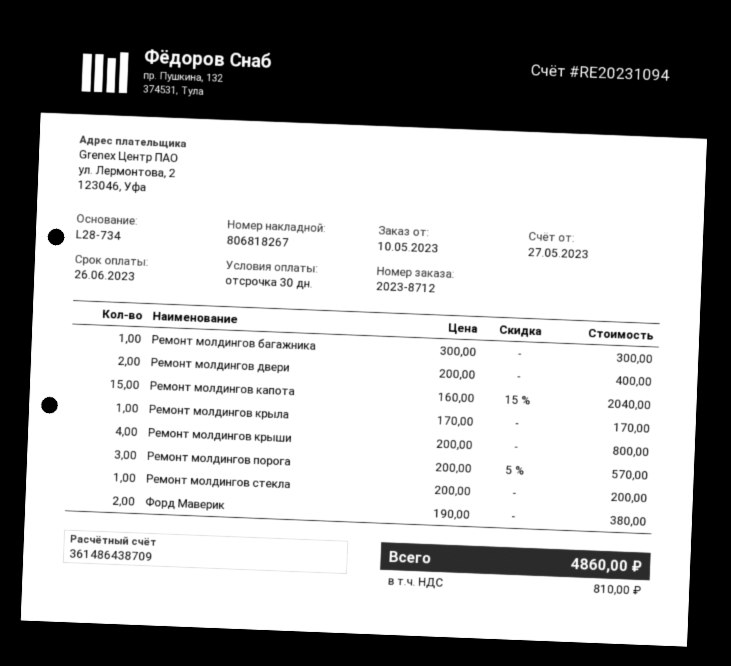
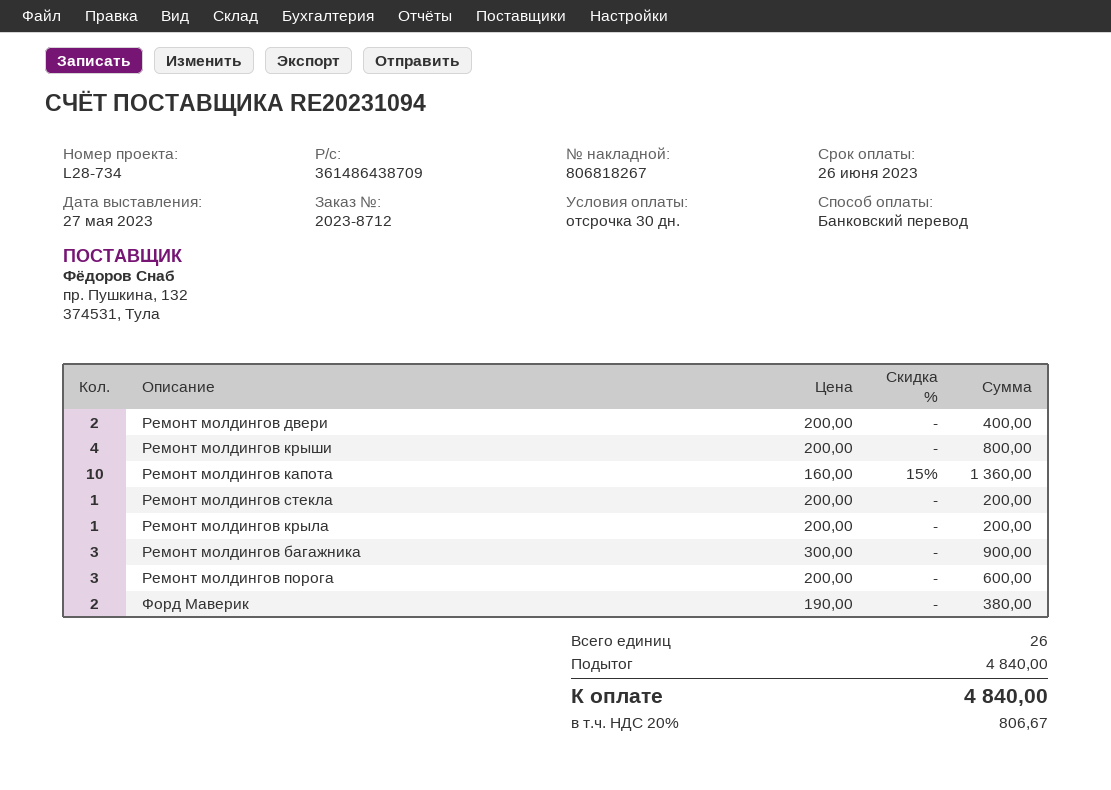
Ремонт молдингов багажника: 1 x 300.00 = 300.00 -> 3 x 300.00 = 900.00
Ремонт молдингов капота: 15 x 160.00 - 15% = 2040.00 -> 10 x 160.00 - 15% = 1360.00
Ремонт молдингов крыла: 1 x 170.00 = 170.00 -> 1 x 200.00 = 200.00
Ремонт молдингов порога: 3 x 200.00 - 5% = 570.00 -> 3 x 200.00 = 600.00
tax: 810.00 -> 806.67
total: 4860.00 -> 4840.00

